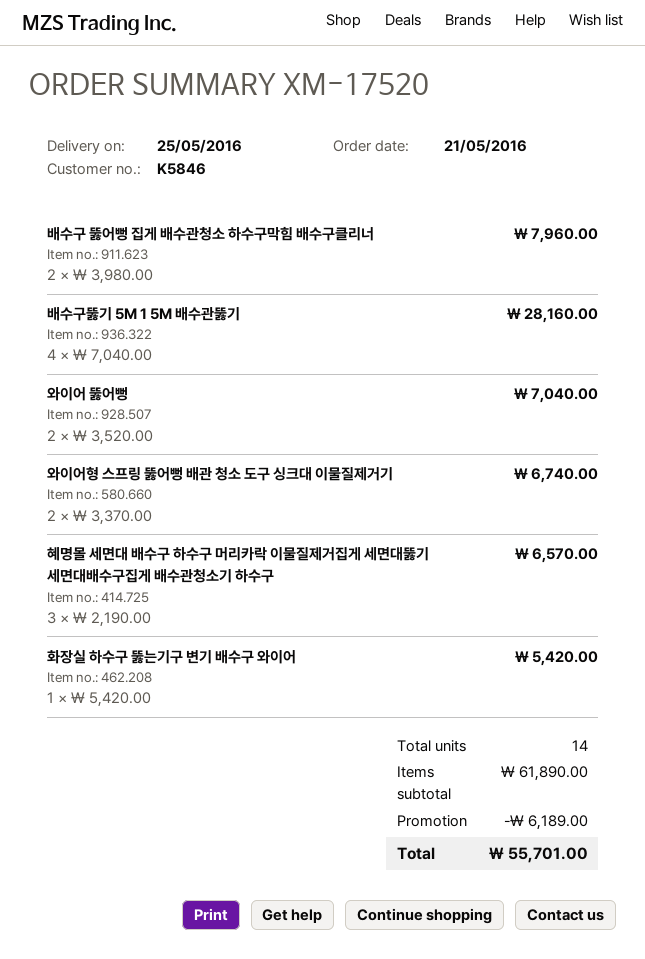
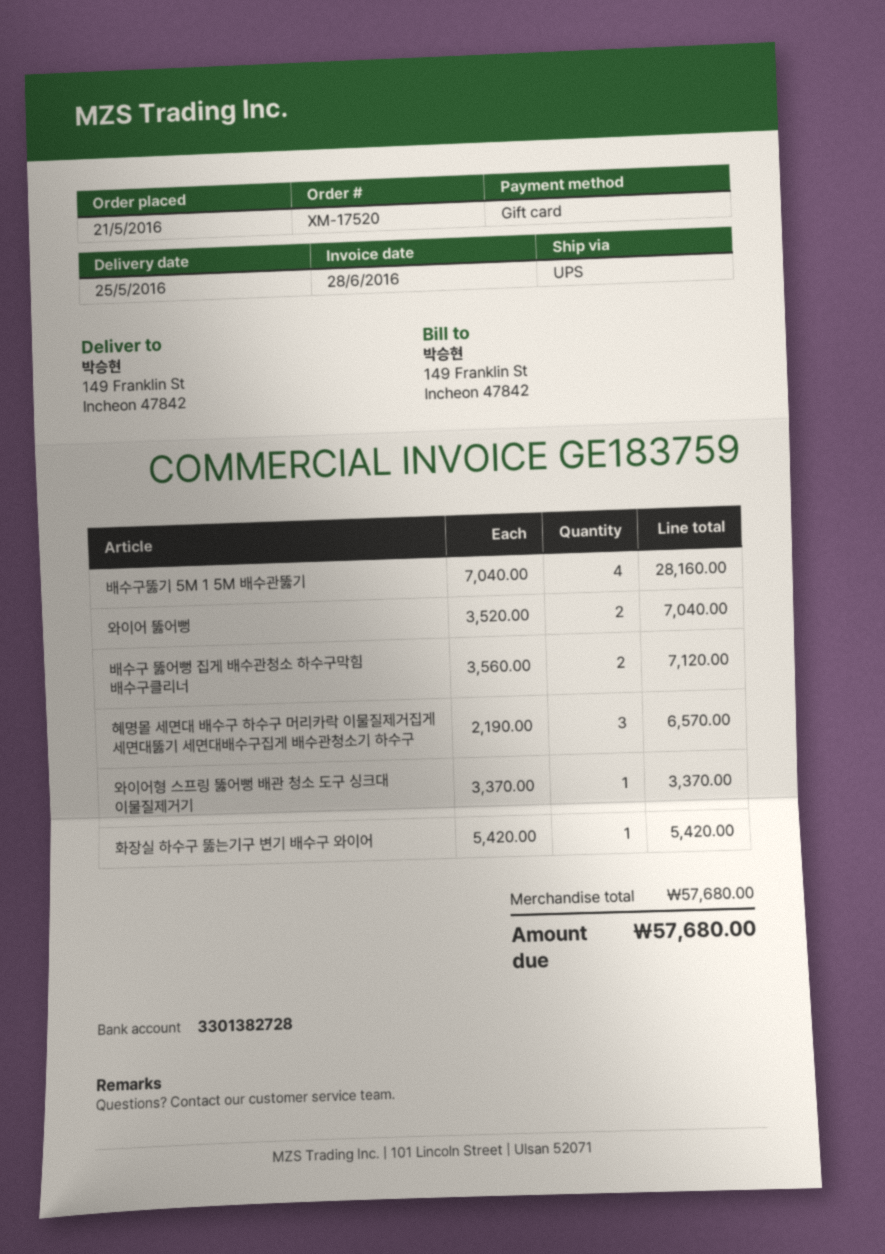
배수구 뚫어뻥 집게 배수관청소 하수구막힘 배수구클리너: 2 x 3980.00 = 7960.00 -> 2 x 3560.00 = 7120.00
와이어형 스프링 뚫어뻥 배관 청소 도구 싱크대 이물질제거기: 2 x 3370.00 = 6740.00 -> 1 x 3370.00 = 3370.00
subtotal: 61890.00 -> 57680.00
discount: 6189.00 -> none
total: 55701.00 -> 57680.00

